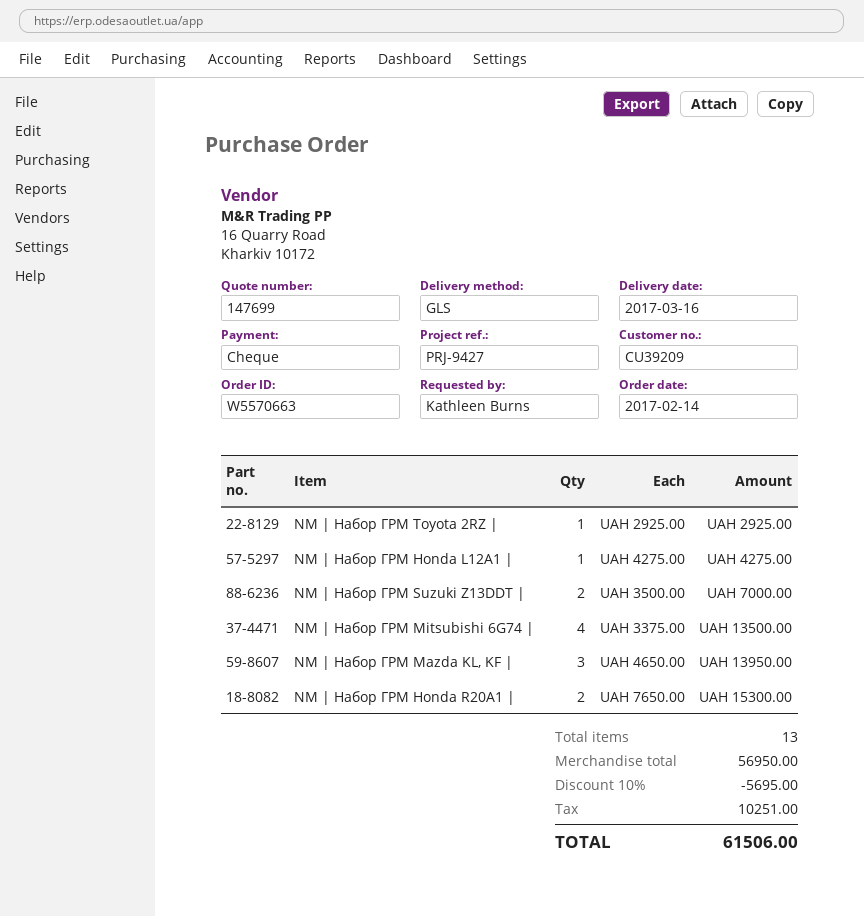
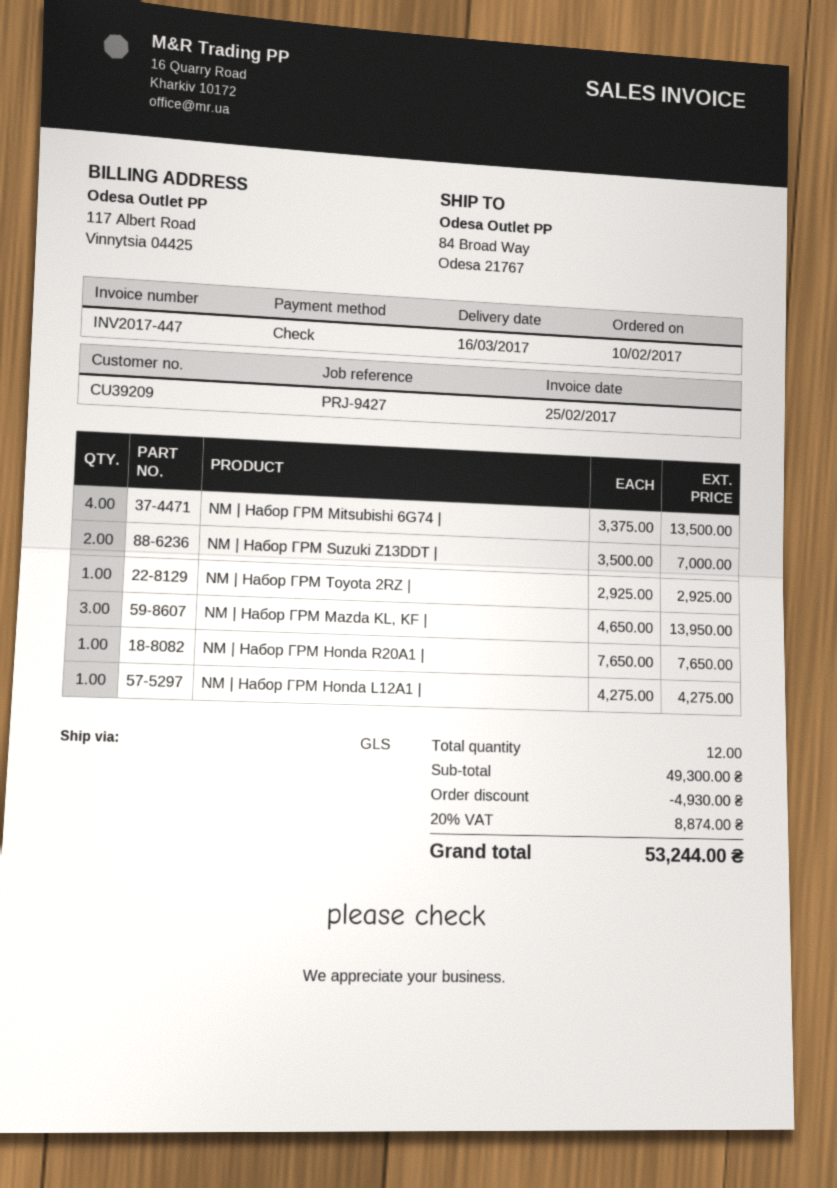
order date: 2017-02-14 -> 2017-02-10
NM | Набор ГРМ Honda R20A1 |: 2 x 7650.00 = 15300.00 -> 1 x 7650.00 = 7650.00
total quantity: 13 -> 12
subtotal: 56950.00 -> 49300.00
discount: 5695.00 -> 4930.00
tax: 10251.00 -> 8874.00
total: 61506.00 -> 53244.00

